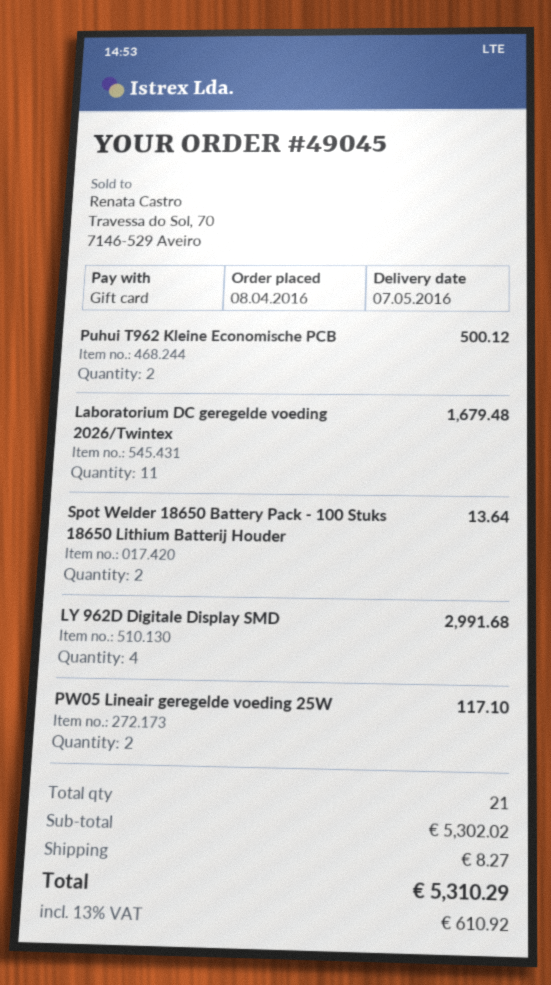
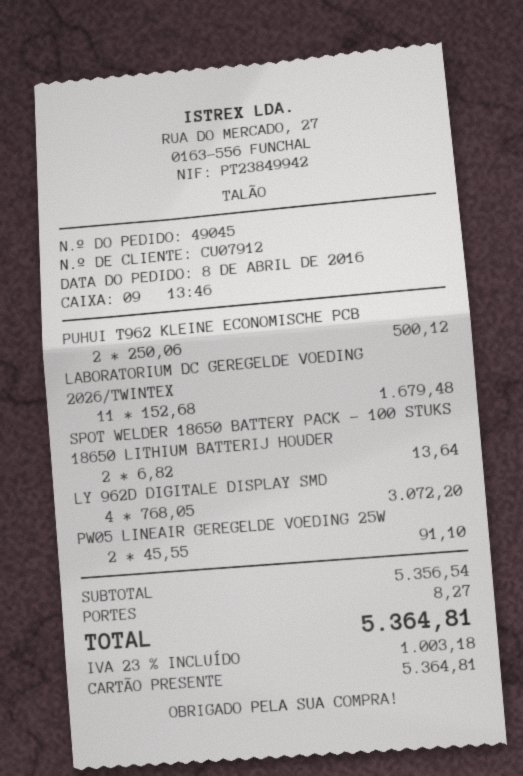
LY 962D Digitale Display SMD: 4 for 2991.68 -> 4 for 3072.20
PW05 Lineair geregelde voeding 25W: 2 for 117.10 -> 2 for 91.10
subtotal: 5302.02 -> 5356.54
tax: 13% = 610.92 -> 23% = 1003.18
total: 5310.29 -> 5364.81

